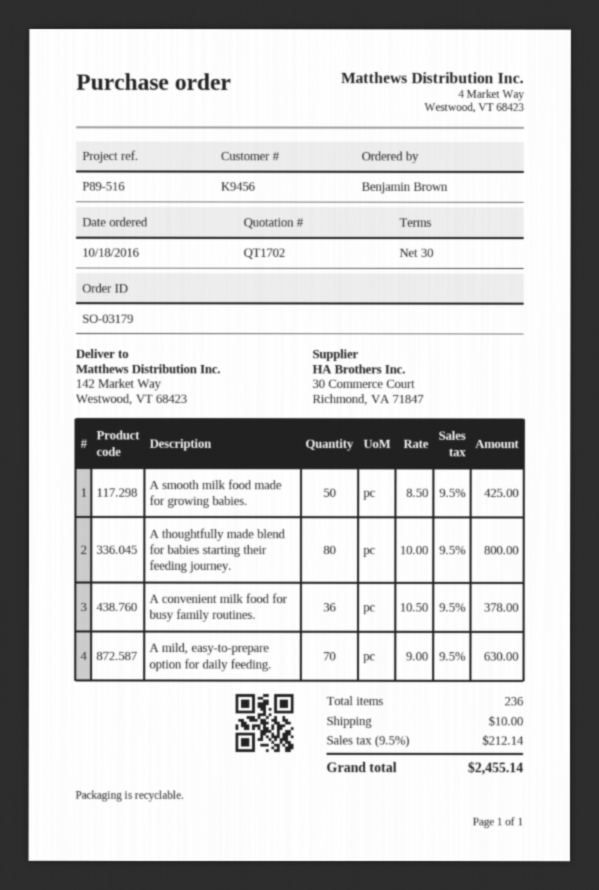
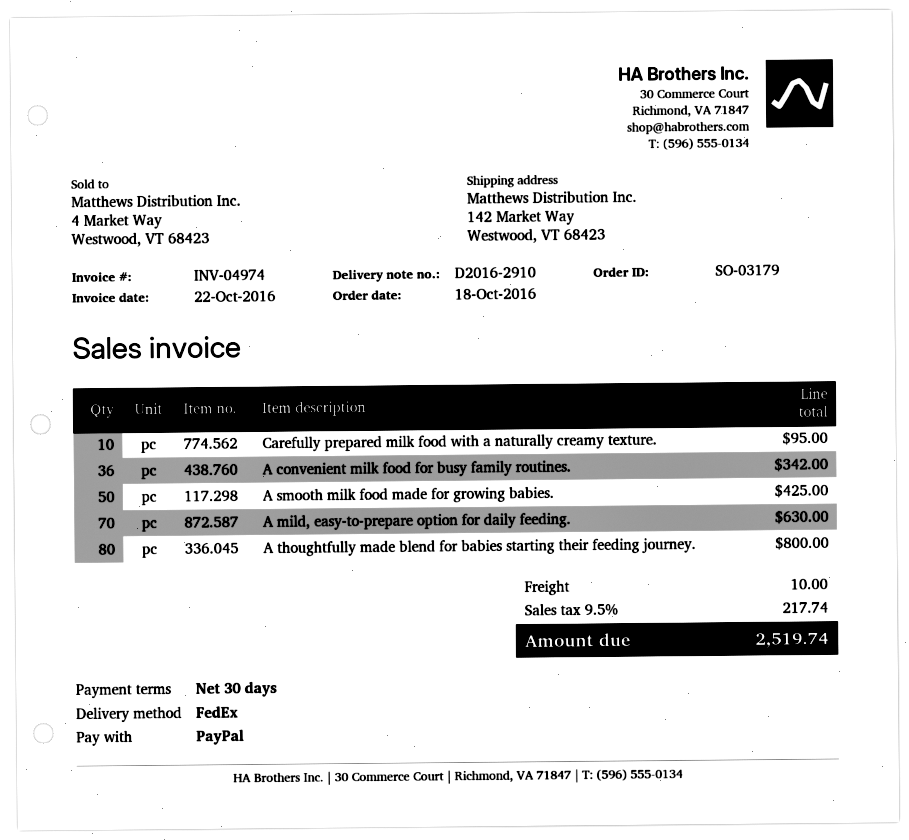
A convenient milk food for busy family routines.: 36 for 378.00 -> 36 for 342.00
Carefully prepared milk food with a naturally creamy texture.: none -> 10 for 95.00
tax: 9.5% = 212.14 -> 9.5% = 217.74
total: 2455.14 -> 2519.74

